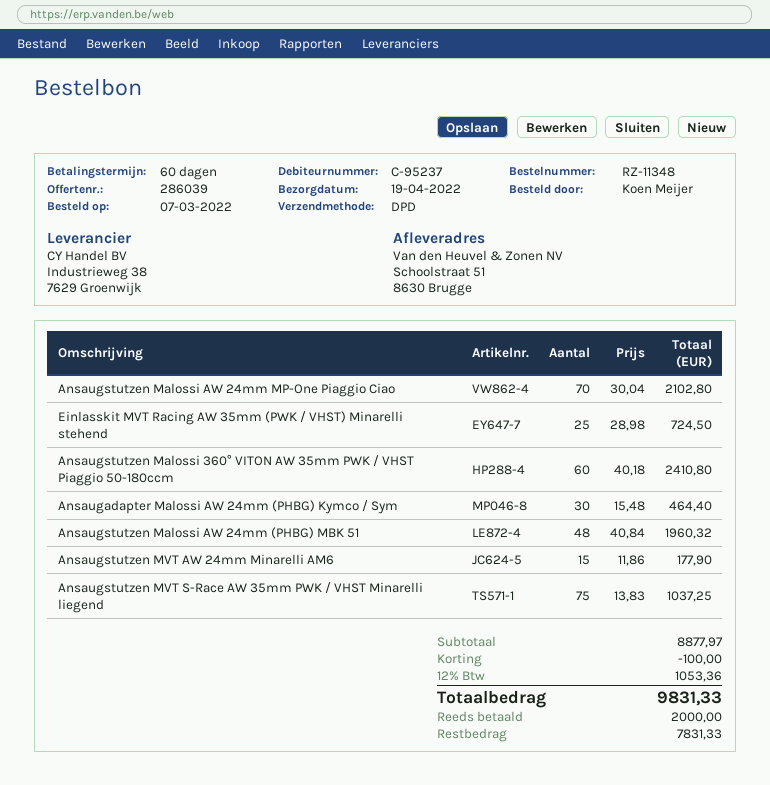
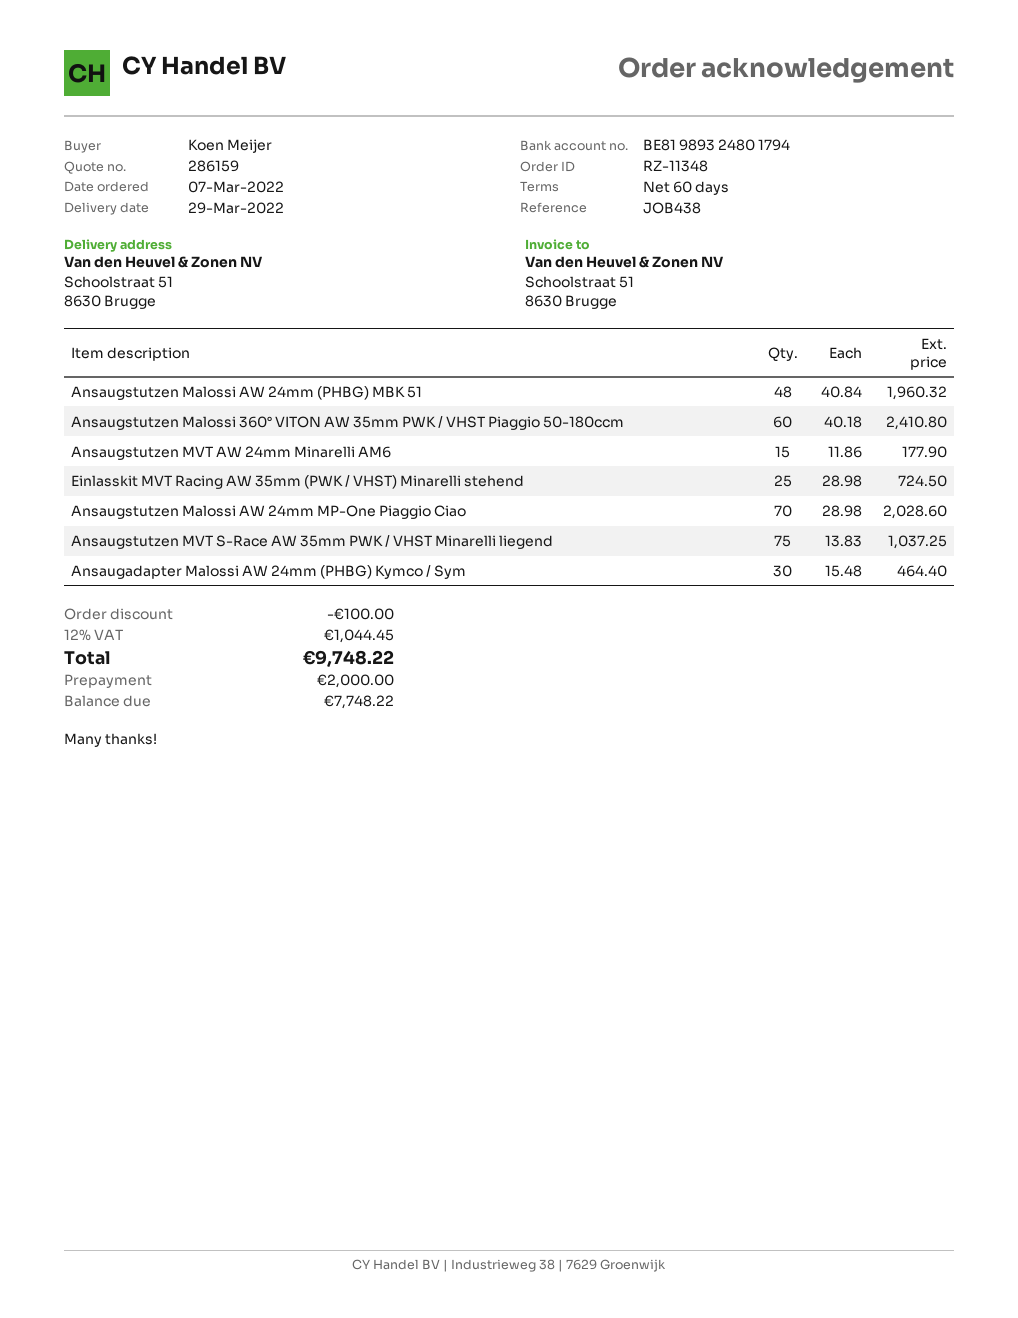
quote number: 286039 -> 286159
delivery date: 2022-04-19 -> 2022-03-29
Ansaugstutzen Malossi AW 24mm MP-One Piaggio Ciao: 70 x 30.04 = 2102.80 -> 70 x 28.98 = 2028.60
tax: 12% = 1053.36 -> 12% = 1044.45
total: 9831.33 -> 9748.22
balance: 7831.33 -> 7748.22

